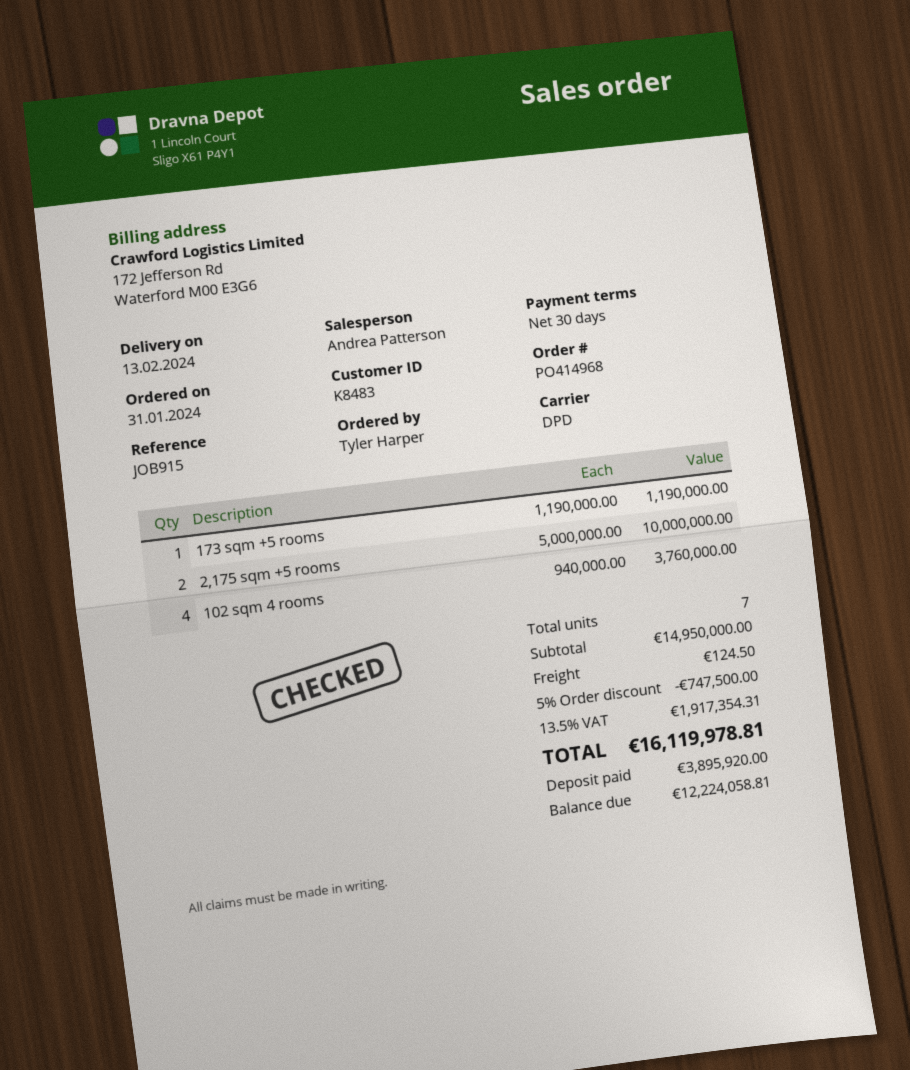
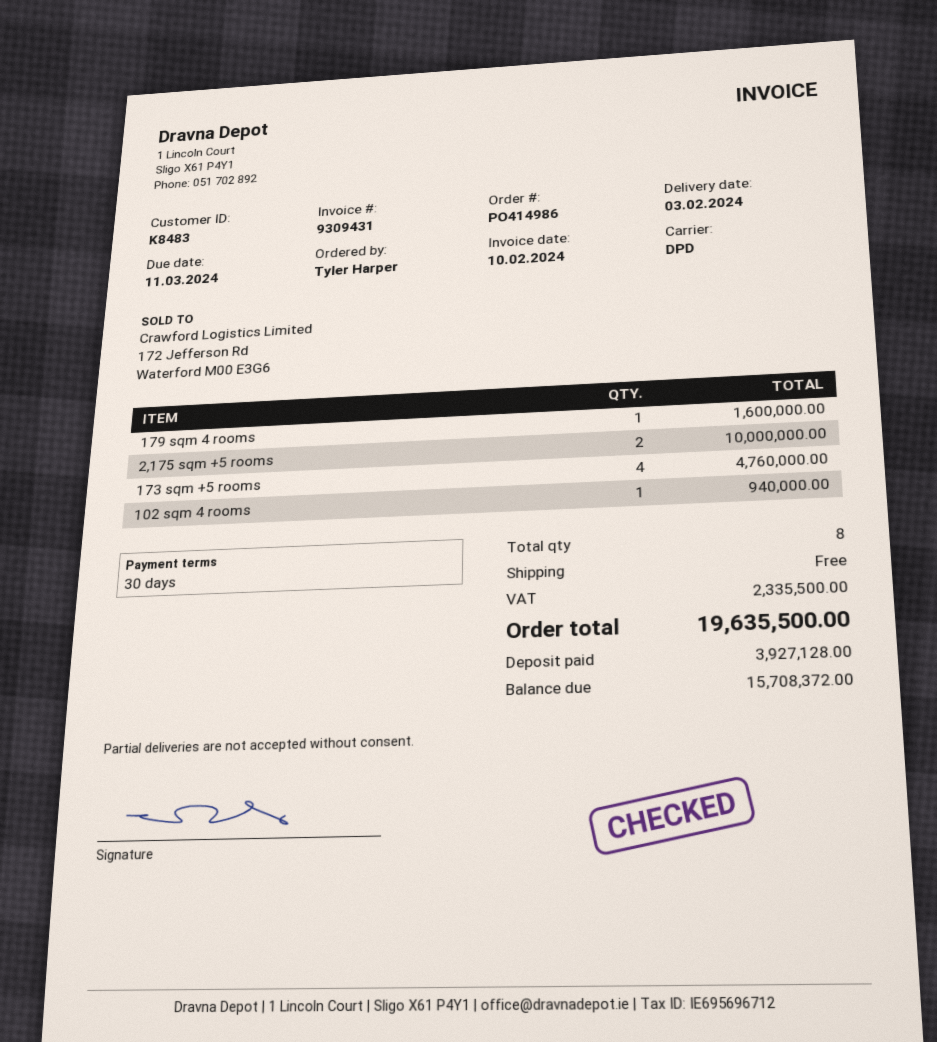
order number: PO414968 -> PO414986
delivery date: 2024-02-13 -> 2024-02-03
173 sqm +5 rooms: 1 for 1190000.00 -> 4 for 4760000.00
102 sqm 4 rooms: 4 for 3760000.00 -> 1 for 940000.00
179 sqm 4 rooms: none -> 1 for 1600000.00
total quantity: 7 -> 8
discount: 5% = 747500.00 -> none
shipping: 124.50 -> 0.00
tax: 1917354.31 -> 2335500.00
total: 16119978.81 -> 19635500.00
deposit: 3895920.00 -> 3927128.00
balance: 12224058.81 -> 15708372.00

